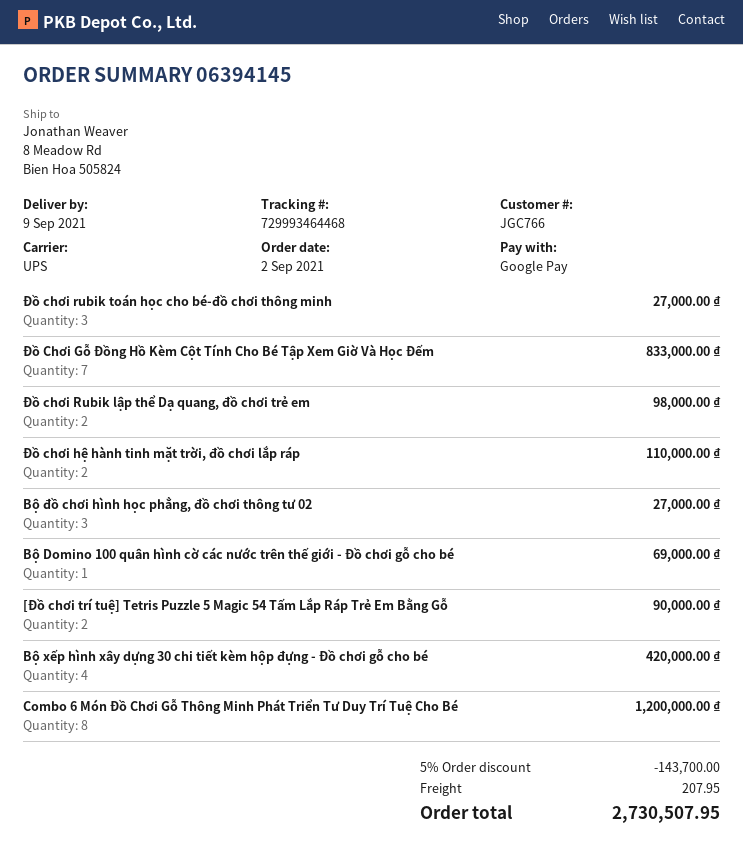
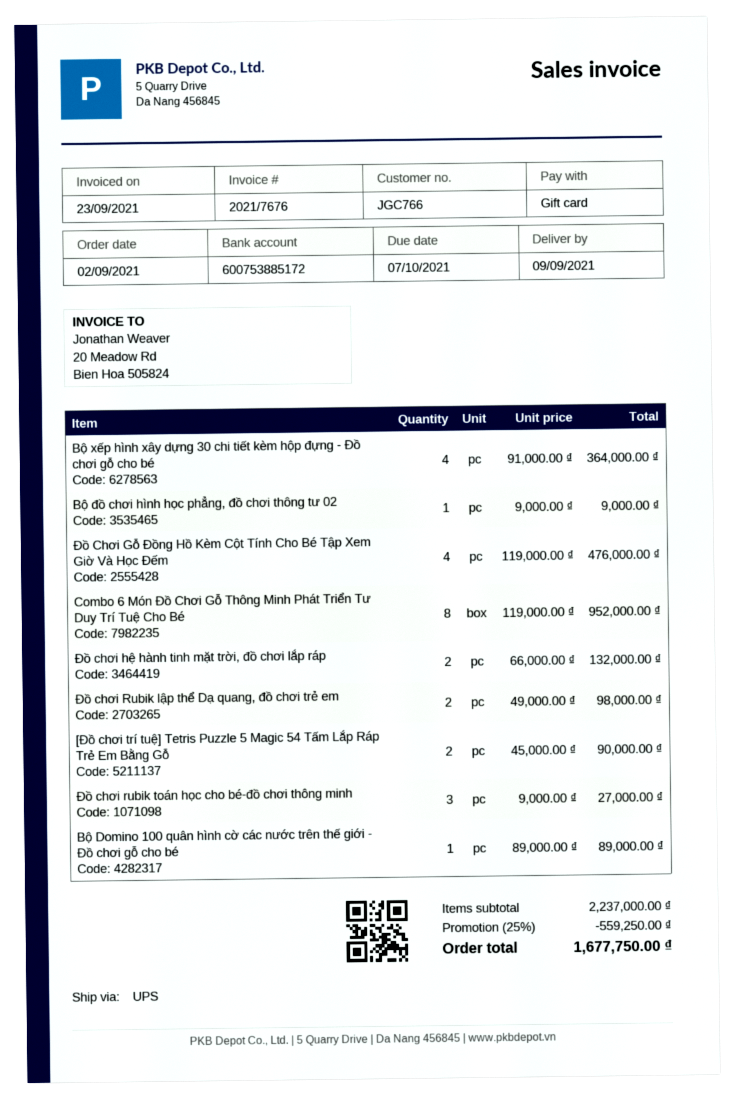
payment method: Google Pay -> gift card
Đồ Chơi Gỗ Đồng Hồ Kèm Cột Tính Cho Bé Tập Xem Giờ Và Học Đếm: 7 for 833000.00 -> 4 for 476000.00
Đồ chơi hệ hành tinh mặt trời, đồ chơi lắp ráp: 2 for 110000.00 -> 2 for 132000.00
Bộ đồ chơi hình học phẳng, đồ chơi thông tư 02: 3 for 27000.00 -> 1 for 9000.00
Bộ Domino 100 quân hình cờ các nước trên thế giới - Đồ chơi gỗ cho bé: 1 for 69000.00 -> 1 for 89000.00
Bộ xếp hình xây dựng 30 chi tiết kèm hộp đựng - Đồ chơi gỗ cho bé: 4 for 420000.00 -> 4 for 364000.00
Combo 6 Món Đồ Chơi Gỗ Thông Minh Phát Triển Tư Duy Trí Tuệ Cho Bé: 8 for 1200000.00 -> 8 for 952000.00
discount: 5% = 143700.00 -> 25% = 559250.00
shipping: 207.95 -> none
total: 2730507.95 -> 1677750.00

